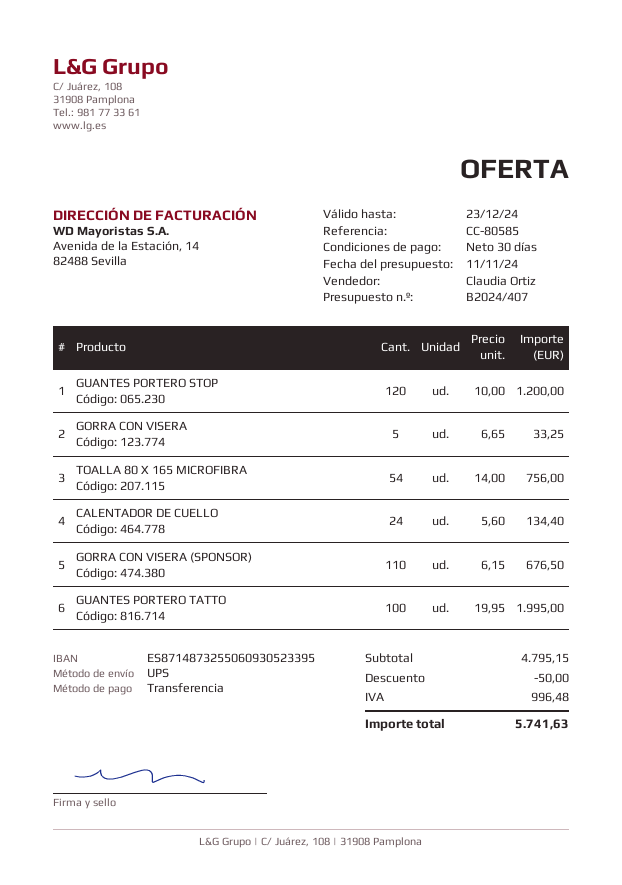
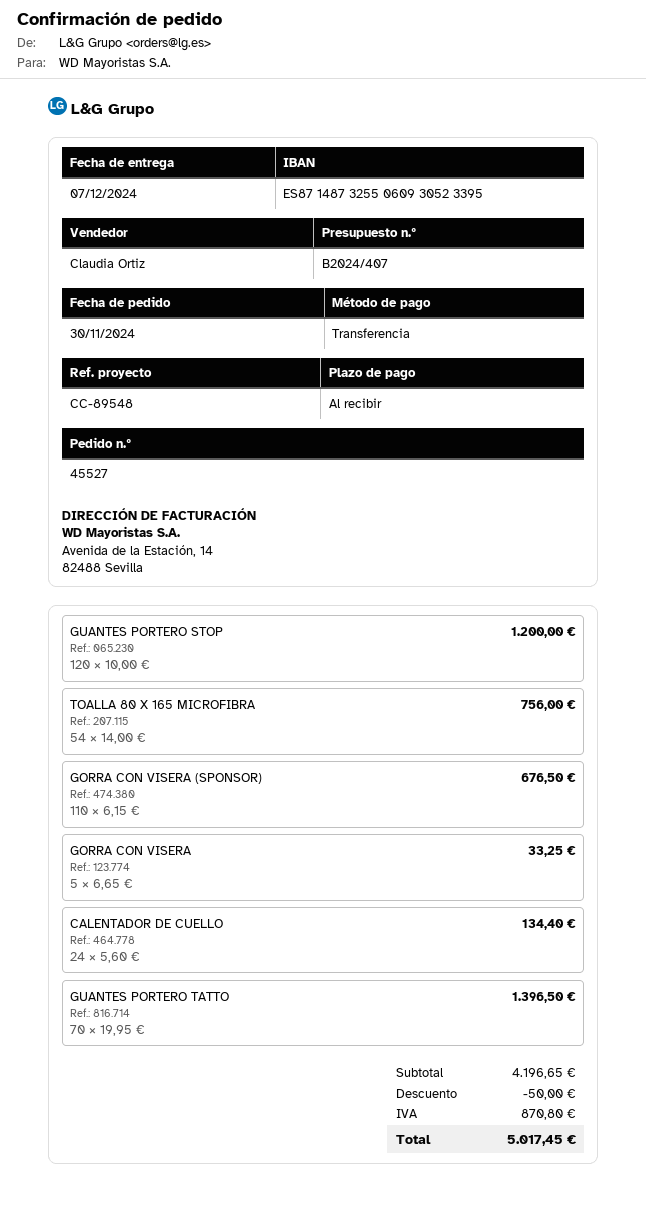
payment terms: 30 days -> on receipt
reference: CC-80585 -> CC-89548
GUANTES PORTERO TATTO: 100 x 19.95 = 1995.00 -> 70 x 19.95 = 1396.50
subtotal: 4795.15 -> 4196.65
tax: 996.48 -> 870.80
total: 5741.63 -> 5017.45

